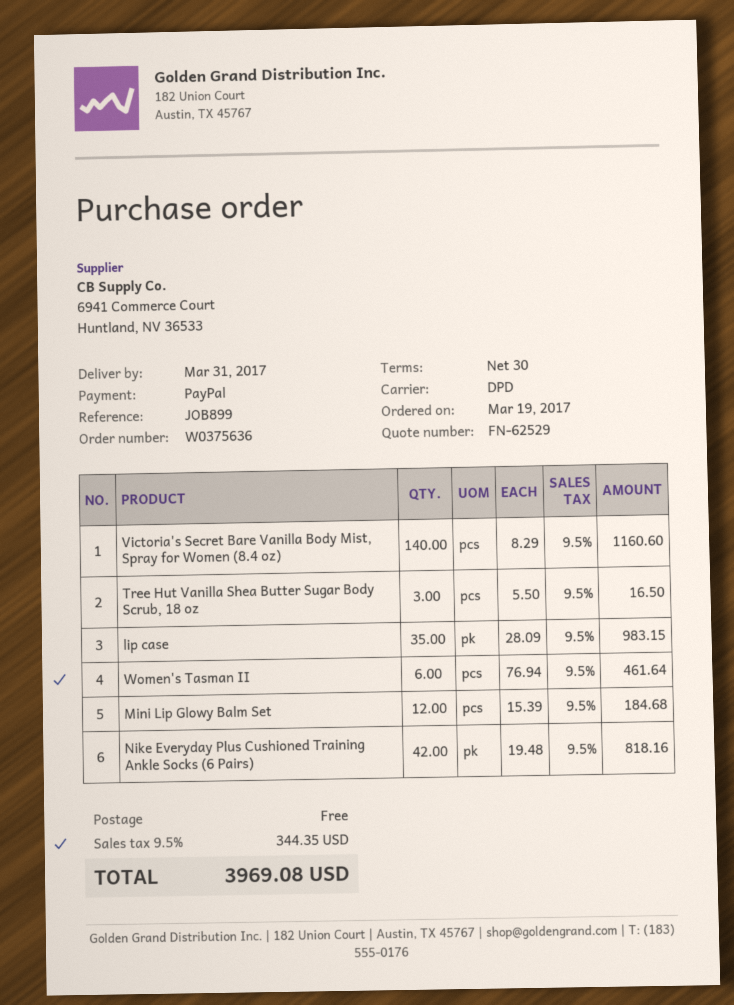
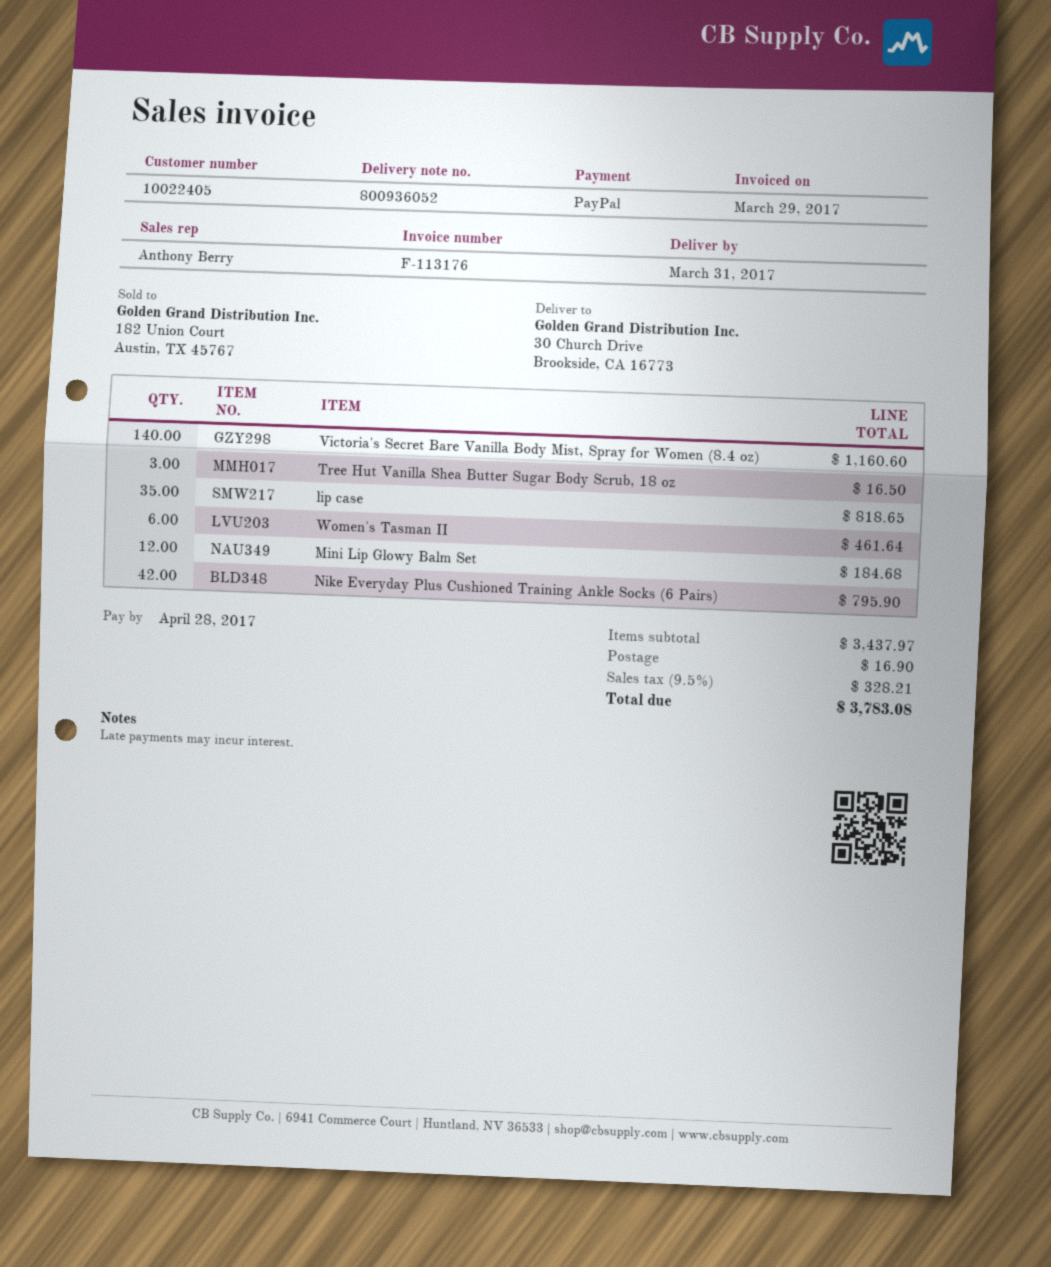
lip case: 35 for 983.15 -> 35 for 818.65
Nike Everyday Plus Cushioned Training Ankle Socks (6 Pairs): 42 for 818.16 -> 42 for 795.90
shipping: 0.00 -> 16.90
tax: 9.5% = 344.35 -> 9.5% = 328.21
total: 3969.08 -> 3783.08

